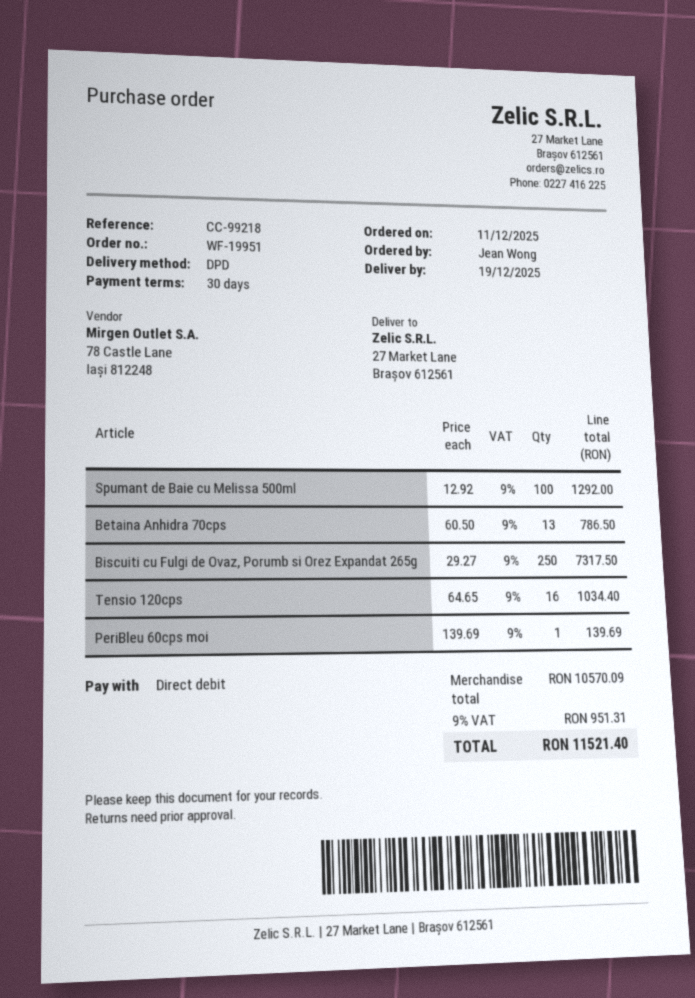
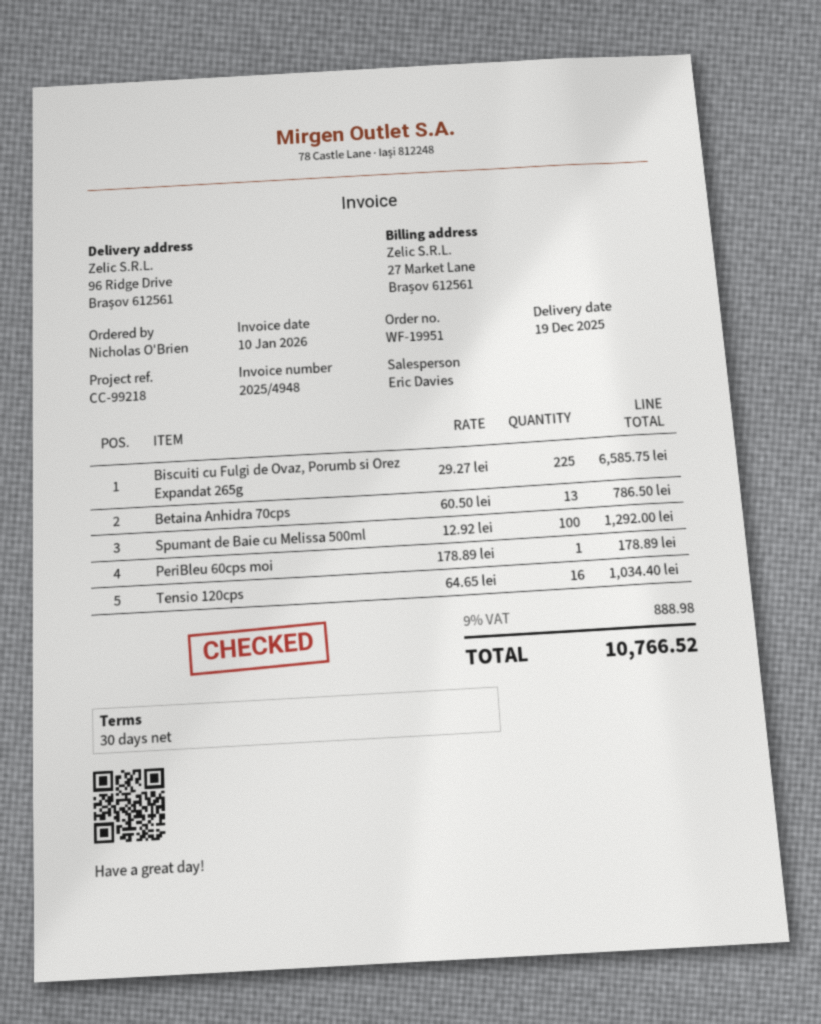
ordered by: Jean Wong -> Nicholas O'Brien
ship to: 27 Market Lane, Brașov 612561 -> 96 Ridge Drive, Brașov 612561
Biscuiti cu Fulgi de Ovaz, Porumb si Orez Expandat 265g: 250 x 29.27 = 7317.50 -> 225 x 29.27 = 6585.75
PeriBleu 60cps moi: 1 x 139.69 = 139.69 -> 1 x 178.89 = 178.89
tax: 9% = 951.31 -> 9% = 888.98
total: 11521.40 -> 10766.52

